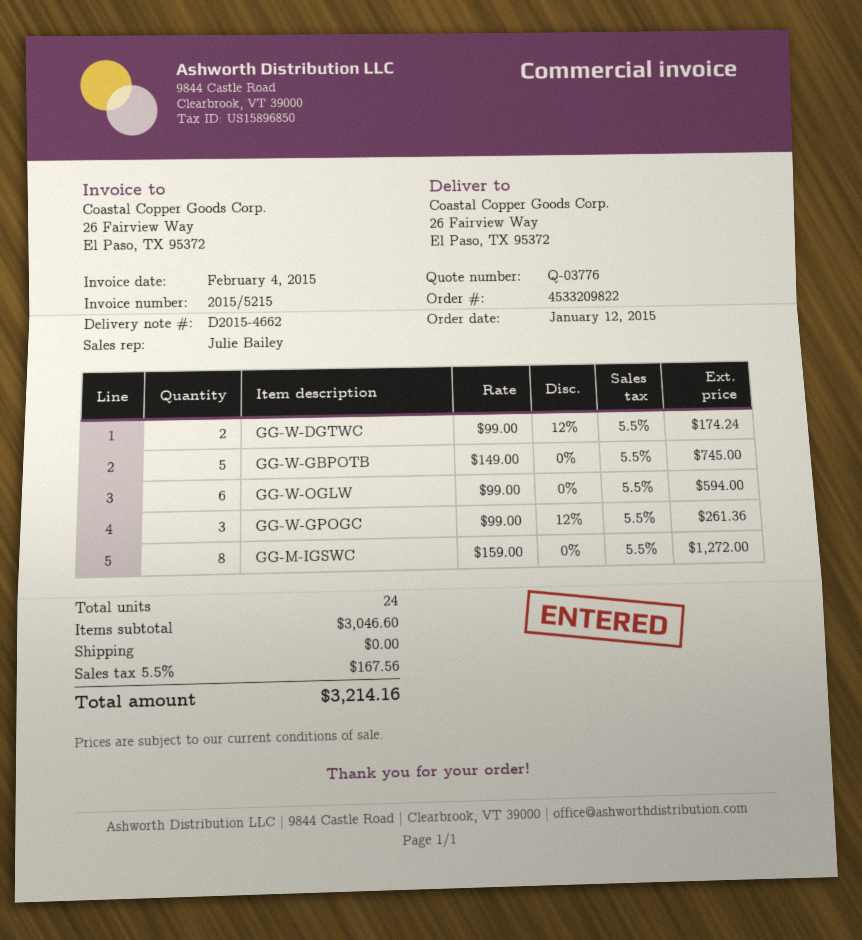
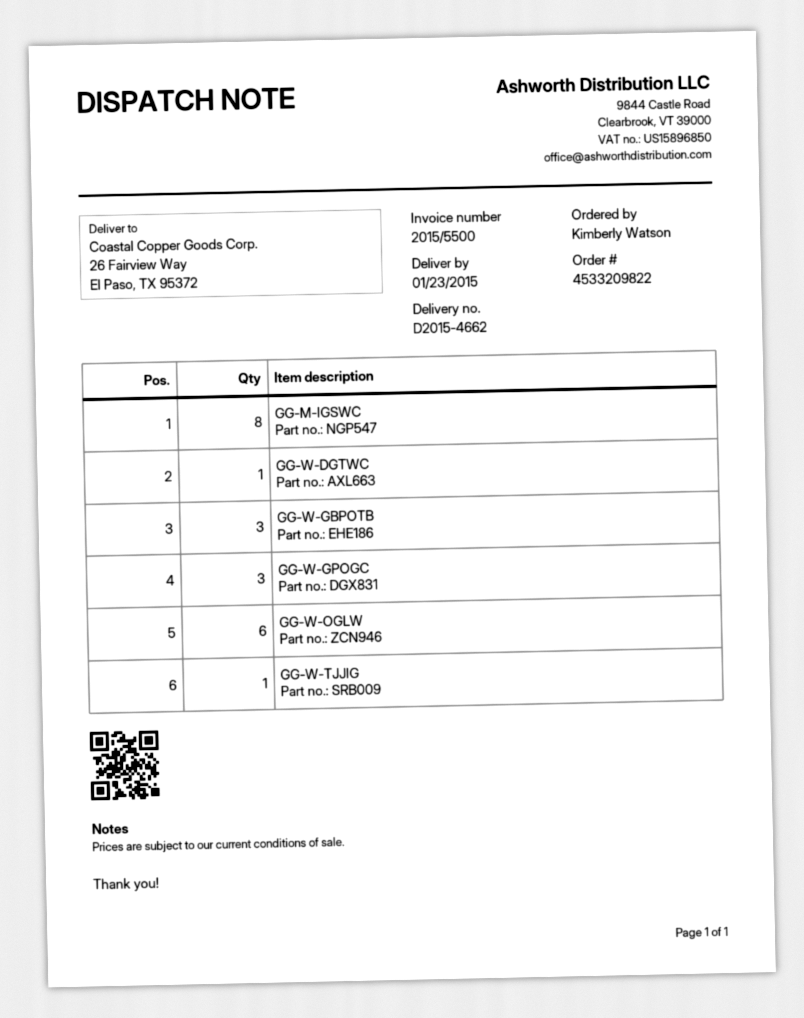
invoice number: 2015/5215 -> 2015/5500
GG-W-DGTWC: 2 -> 1
GG-W-GBPOTB: 5 -> 3
GG-W-TJJIG: none -> 1

